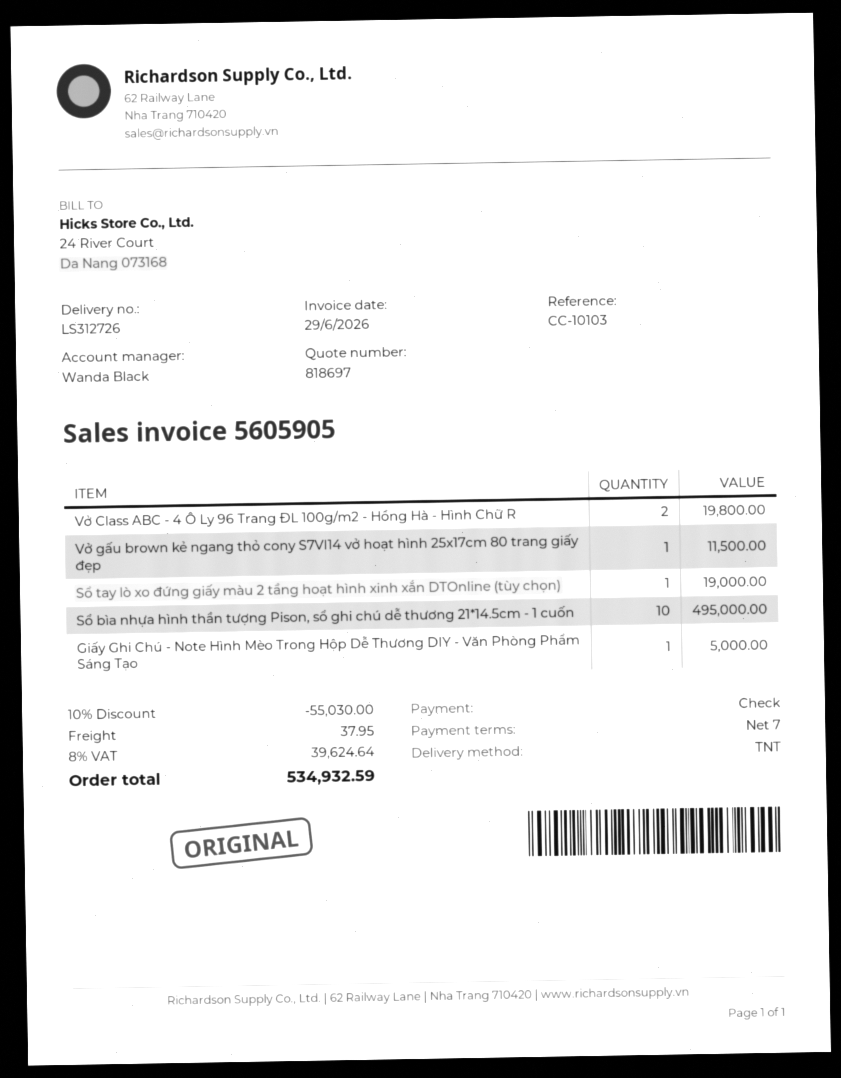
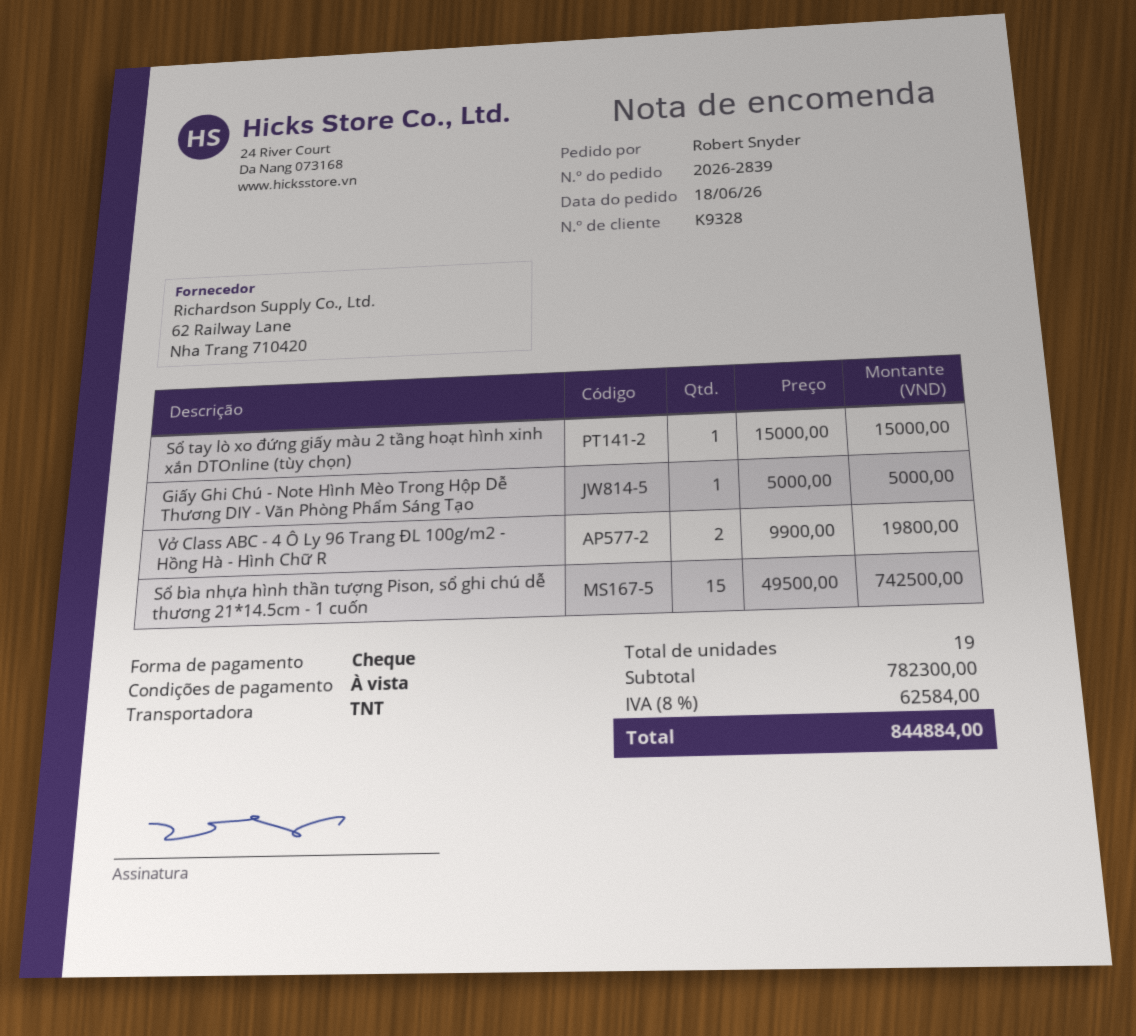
payment terms: 7 days -> on receipt
Vở gấu brown kẻ ngang thỏ cony S7VI14 vở hoạt hình 25x17cm 80 trang giấy đẹp: 1 for 11500.00 -> none
Sổ tay lò xo đứng giấy màu 2 tầng hoạt hình xinh xắn DTOnline (tùy chọn): 1 for 19000.00 -> 1 for 15000.00
Sổ bìa nhựa hình thần tượng Pison, sổ ghi chú dễ thương 21*14.5cm - 1 cuốn: 10 for 495000.00 -> 15 for 742500.00
discount: 10% = 55030.00 -> none
shipping: 37.95 -> none
tax: 8% = 39624.64 -> 8% = 62584.00
total: 534932.59 -> 844884.00

